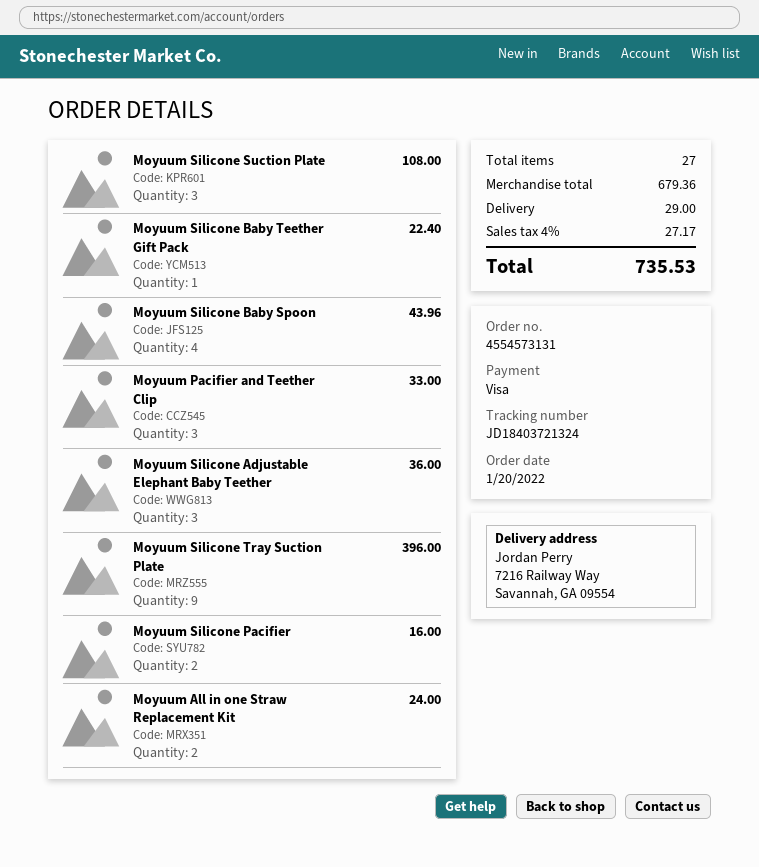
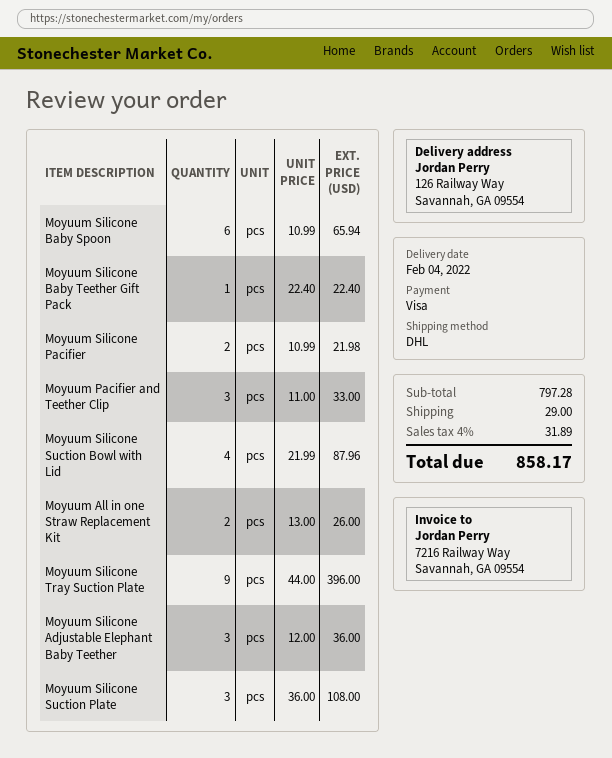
ship to: 7216 Railway Way, Savannah, GA 09554 -> 126 Railway Way, Savannah, GA 09554
Moyuum Silicone Baby Spoon: 4 for 43.96 -> 6 for 65.94
Moyuum Silicone Pacifier: 2 for 16.00 -> 2 for 21.98
Moyuum All in one Straw Replacement Kit: 2 for 24.00 -> 2 for 26.00
Moyuum Silicone Suction Bowl with Lid: none -> 4 for 87.96
subtotal: 679.36 -> 797.28
tax: 4% = 27.17 -> 4% = 31.89
total: 735.53 -> 858.17

